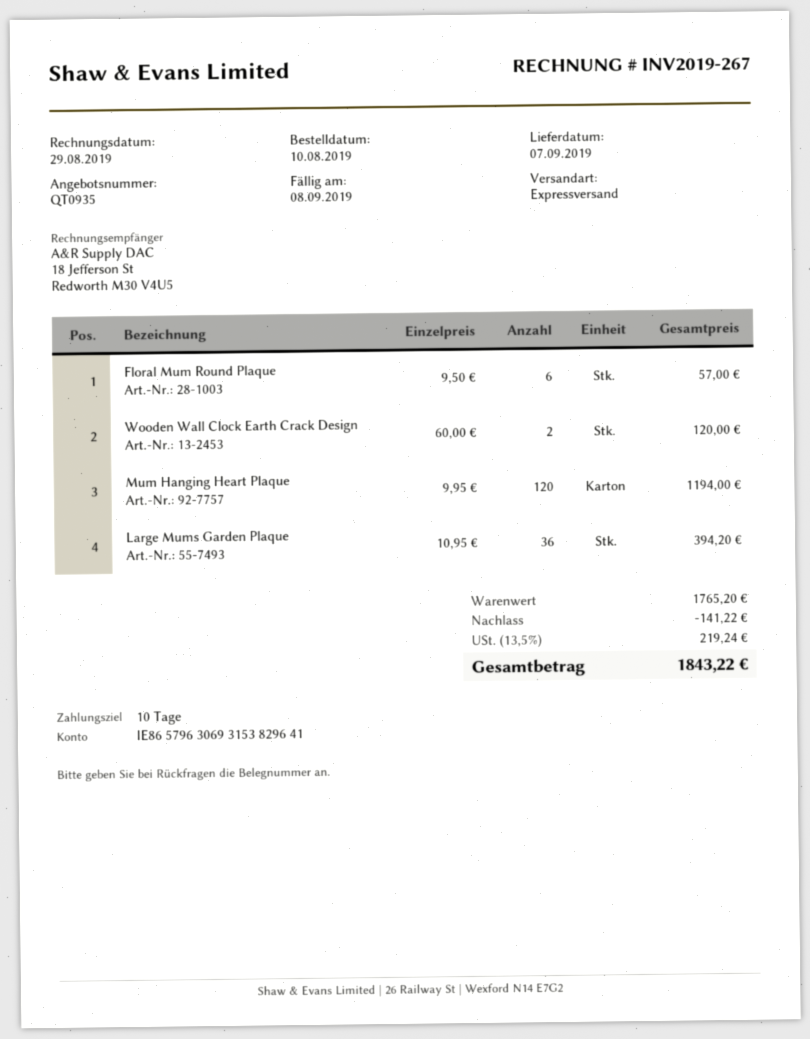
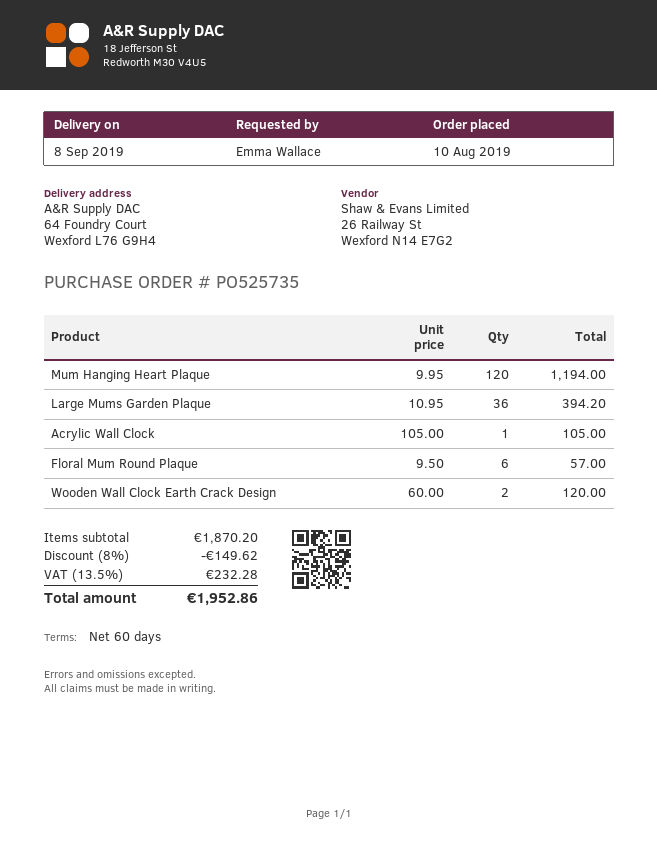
delivery date: 2019-09-07 -> 2019-09-08
payment terms: 10 days -> 60 days
Acrylic Wall Clock: none -> 1 x 105.00 = 105.00
subtotal: 1765.20 -> 1870.20
discount: 141.22 -> 149.62
tax: 13.5% = 219.24 -> 13.5% = 232.28
total: 1843.22 -> 1952.86

